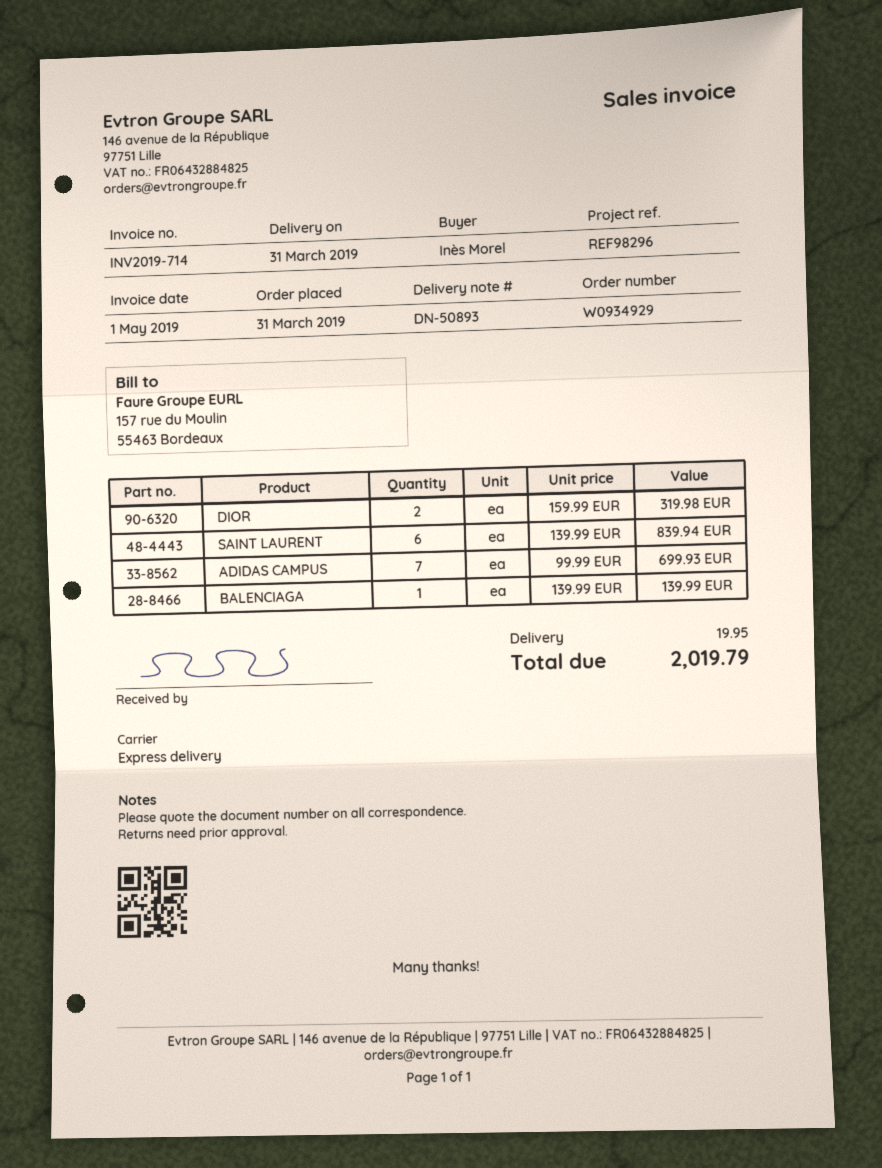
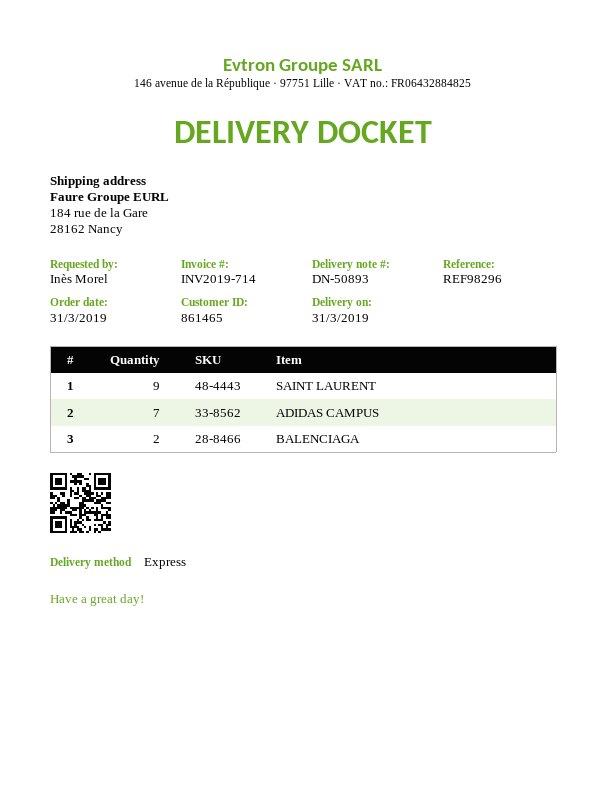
DIOR: 2 -> none
SAINT LAURENT: 6 -> 9
BALENCIAGA: 1 -> 2

